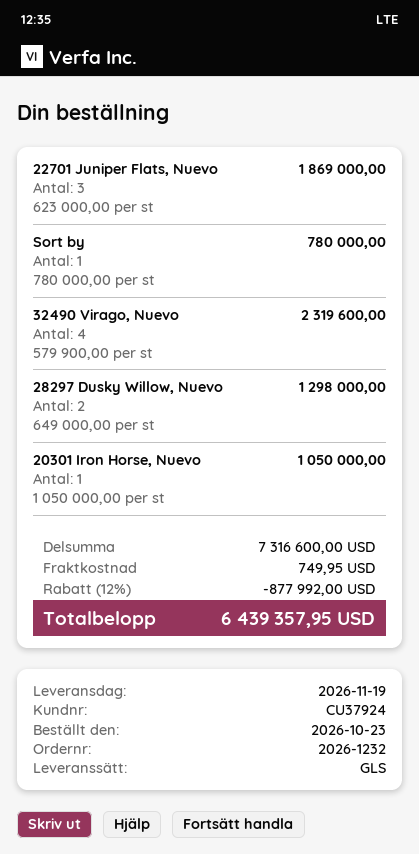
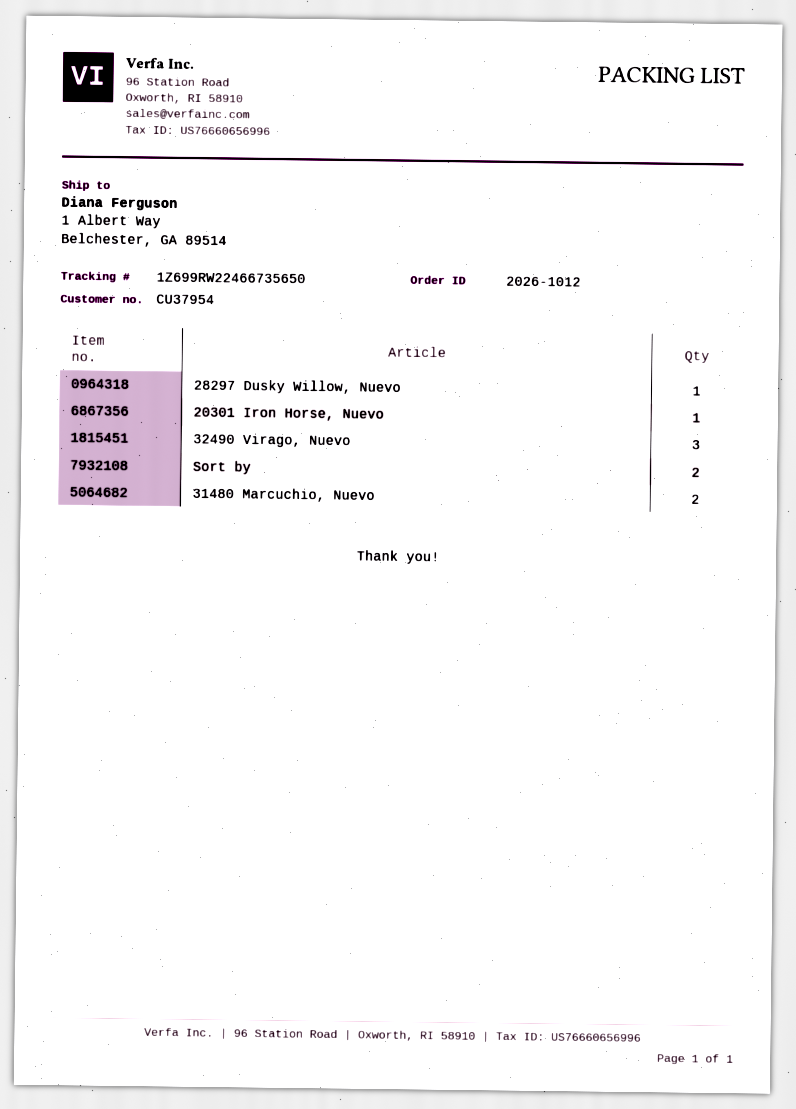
order number: 2026-1232 -> 2026-1012
customer number: CU37924 -> CU37954
22701 Juniper Flats, Nuevo: 3 -> none
Sort by: 1 -> 2
32490 Virago, Nuevo: 4 -> 3
28297 Dusky Willow, Nuevo: 2 -> 1
31480 Marcuchio, Nuevo: none -> 2

